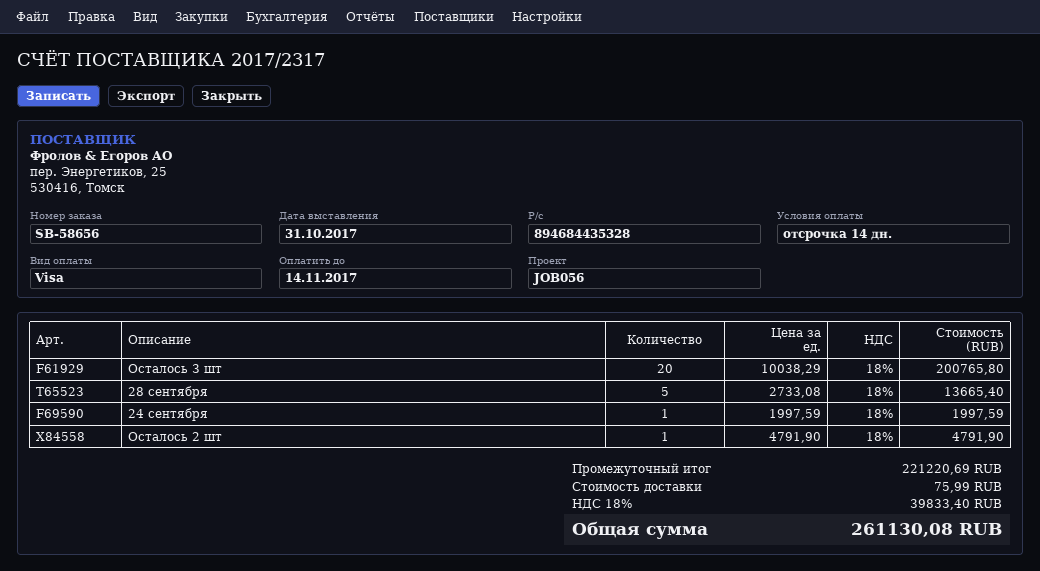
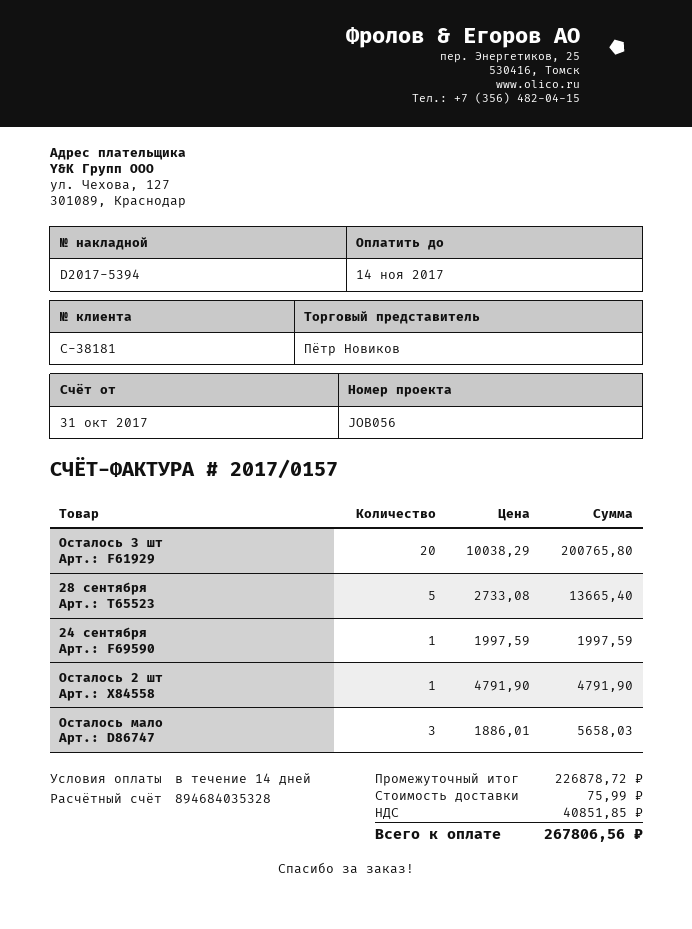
invoice number: 2017/2317 -> 2017/0157
bank account: 894684435328 -> 894684035328
Осталось мало: none -> 3 x 1886.01 = 5658.03
subtotal: 221220.69 -> 226878.72
tax: 39833.40 -> 40851.85
total: 261130.08 -> 267806.56

